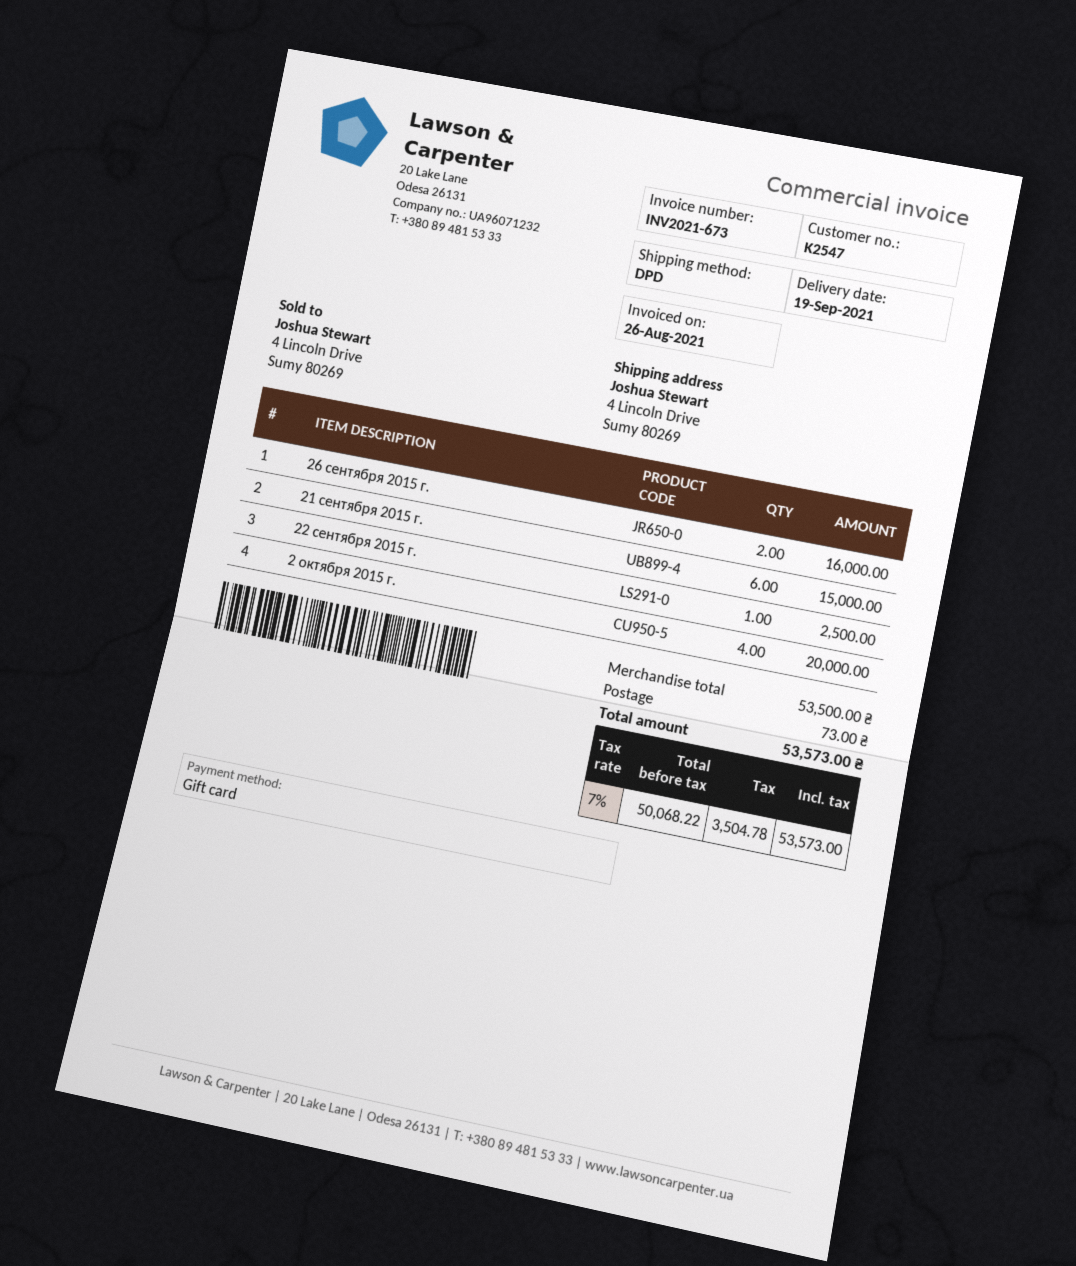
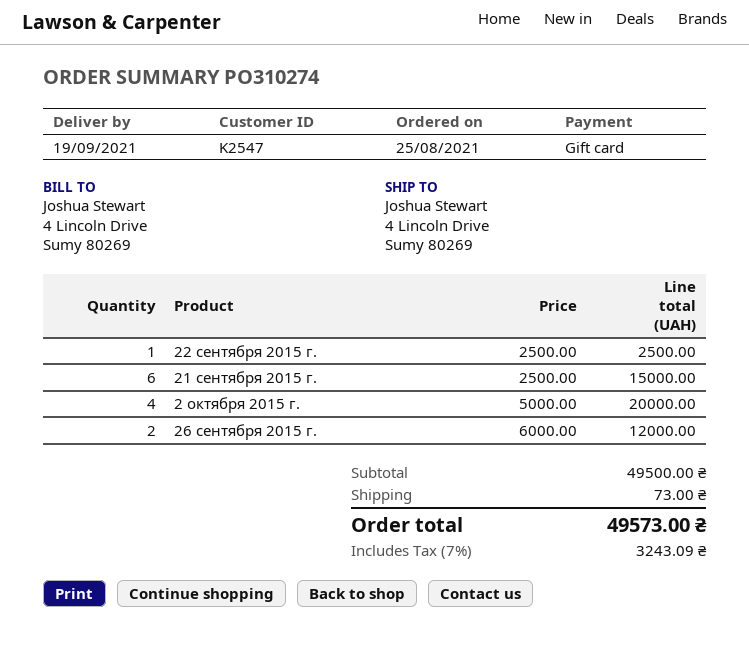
26 сентября 2015 г.: 2 for 16000.00 -> 2 for 12000.00
subtotal: 53500.00 -> 49500.00
tax: 7% = 3504.78 -> 7% = 3243.09
total: 53573.00 -> 49573.00

